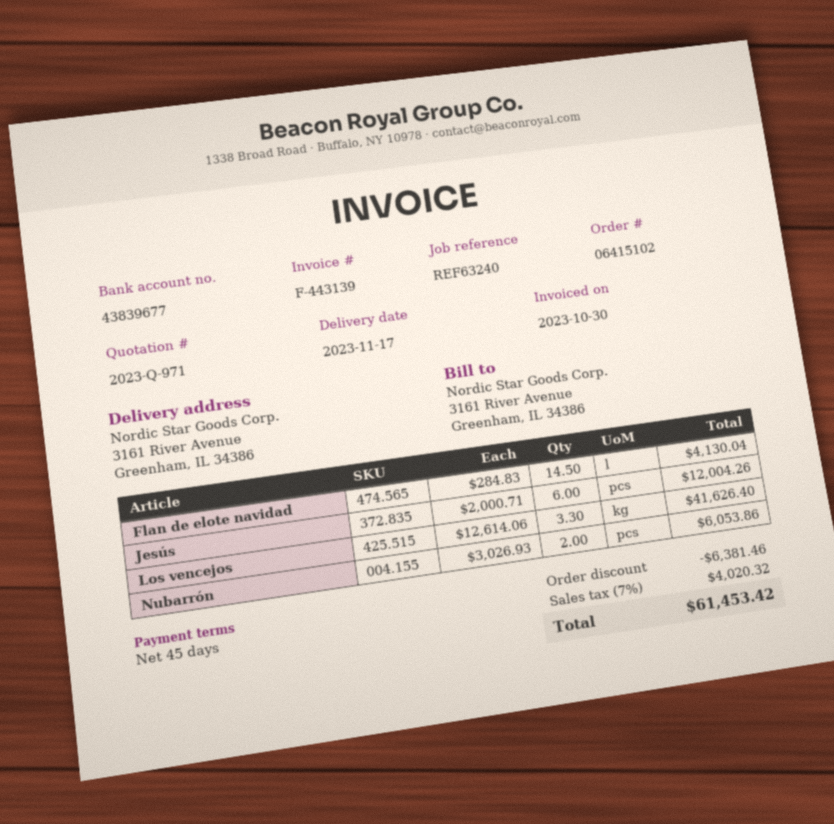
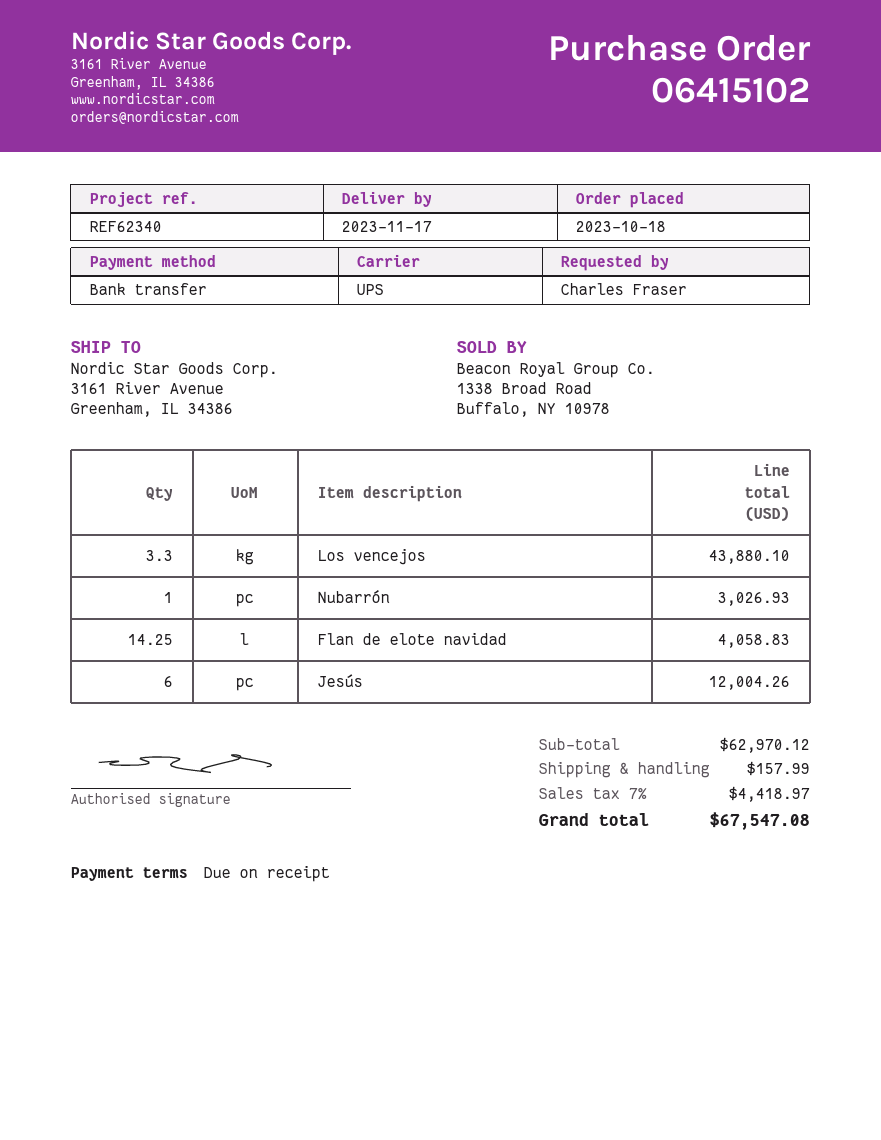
payment terms: 45 days -> on receipt
reference: REF63240 -> REF62340
Flan de elote navidad: 14.5 for 4130.04 -> 14.25 for 4058.83
Los vencejos: 3.3 for 41626.40 -> 3.3 for 43880.10
Nubarrón: 2 for 6053.86 -> 1 for 3026.93
discount: 6381.46 -> none
shipping: none -> 157.99
tax: 7% = 4020.32 -> 7% = 4418.97
total: 61453.42 -> 67547.08

